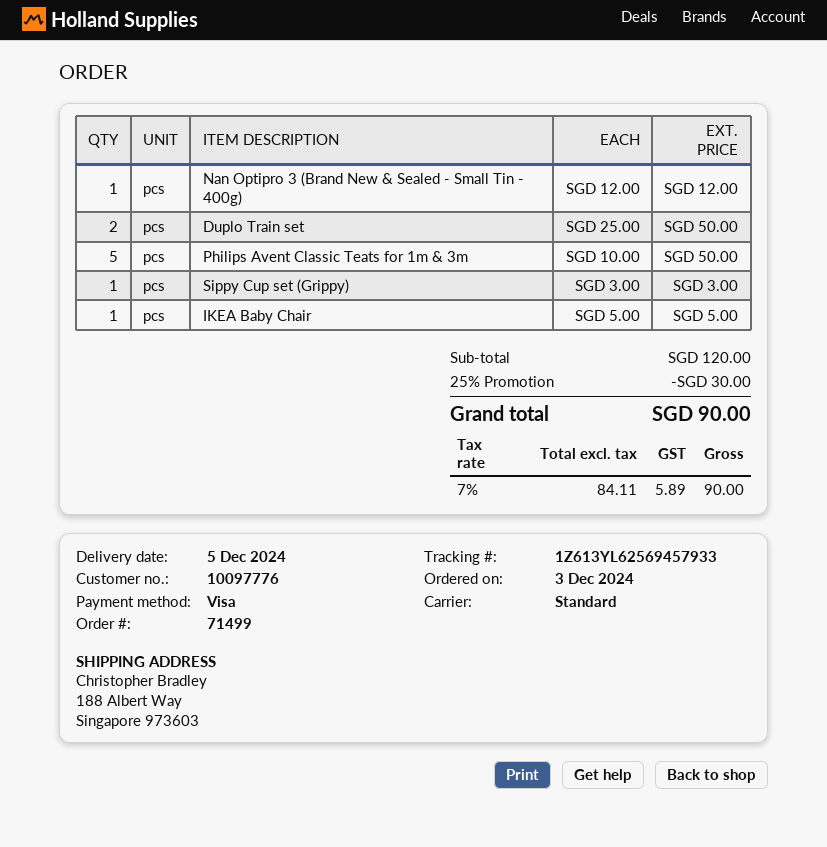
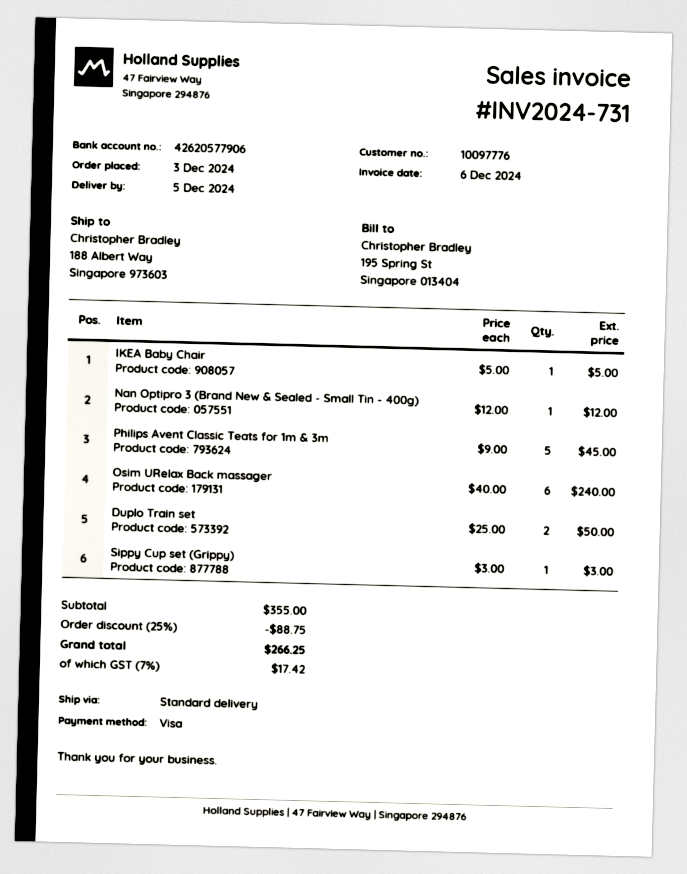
Philips Avent Classic Teats for 1m & 3m: 5 x 10.00 = 50.00 -> 5 x 9.00 = 45.00
Osim URelax Back massager: none -> 6 x 40.00 = 240.00
subtotal: 120.00 -> 355.00
discount: 25% = 30.00 -> 25% = 88.75
tax: 7% = 5.89 -> 7% = 17.42
total: 90.00 -> 266.25

